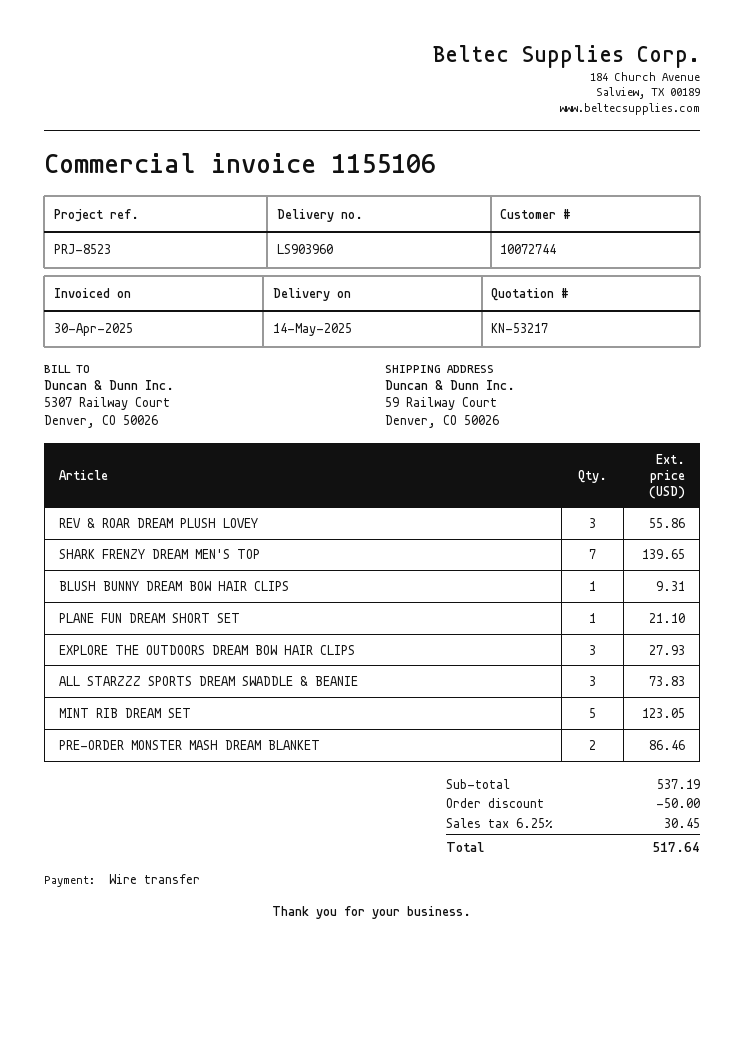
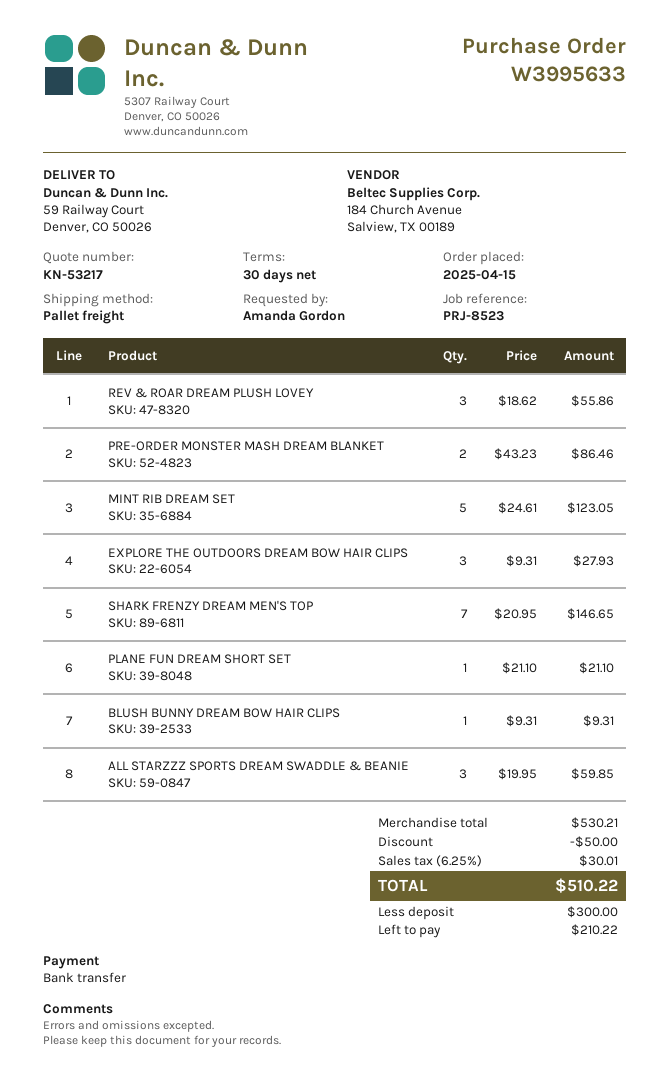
SHARK FRENZY DREAM MEN'S TOP: 7 for 139.65 -> 7 for 146.65
ALL STARZZZ SPORTS DREAM SWADDLE & BEANIE: 3 for 73.83 -> 3 for 59.85
subtotal: 537.19 -> 530.21
tax: 6.25% = 30.45 -> 6.25% = 30.01
total: 517.64 -> 510.22

